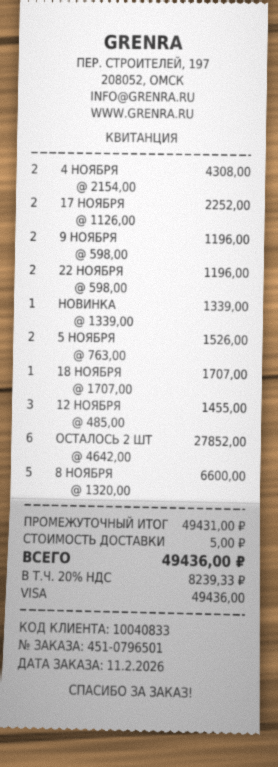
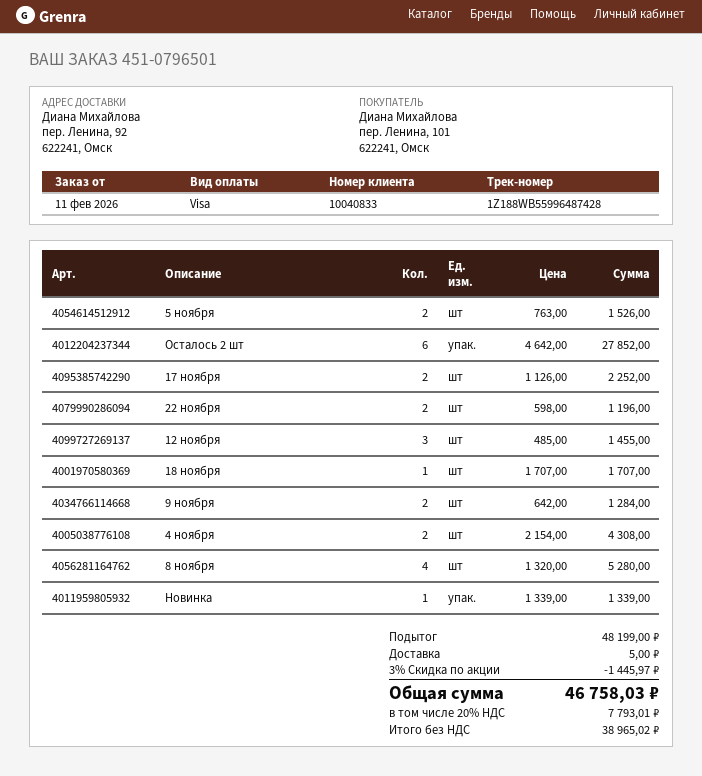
9 НОЯБРЯ: 2 x 598.00 = 1196.00 -> 2 x 642.00 = 1284.00
8 НОЯБРЯ: 5 x 1320.00 = 6600.00 -> 4 x 1320.00 = 5280.00
subtotal: 49431.00 -> 48199.00
discount: none -> 3% = 1445.97
tax: 20% = 8239.33 -> 20% = 7793.01
total: 49436.00 -> 46758.03

